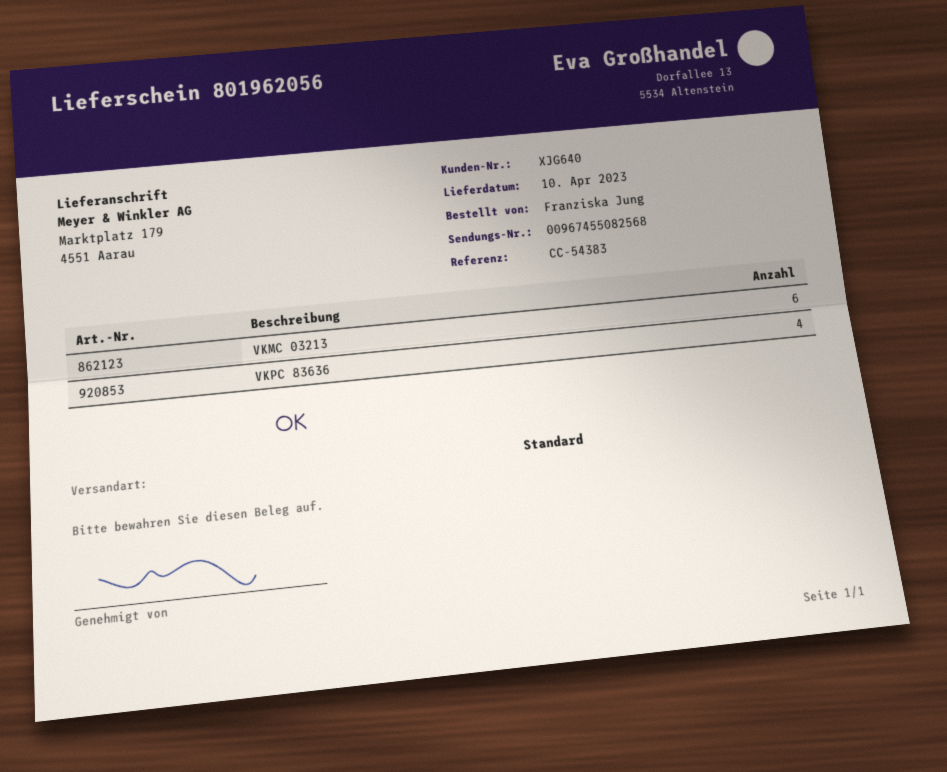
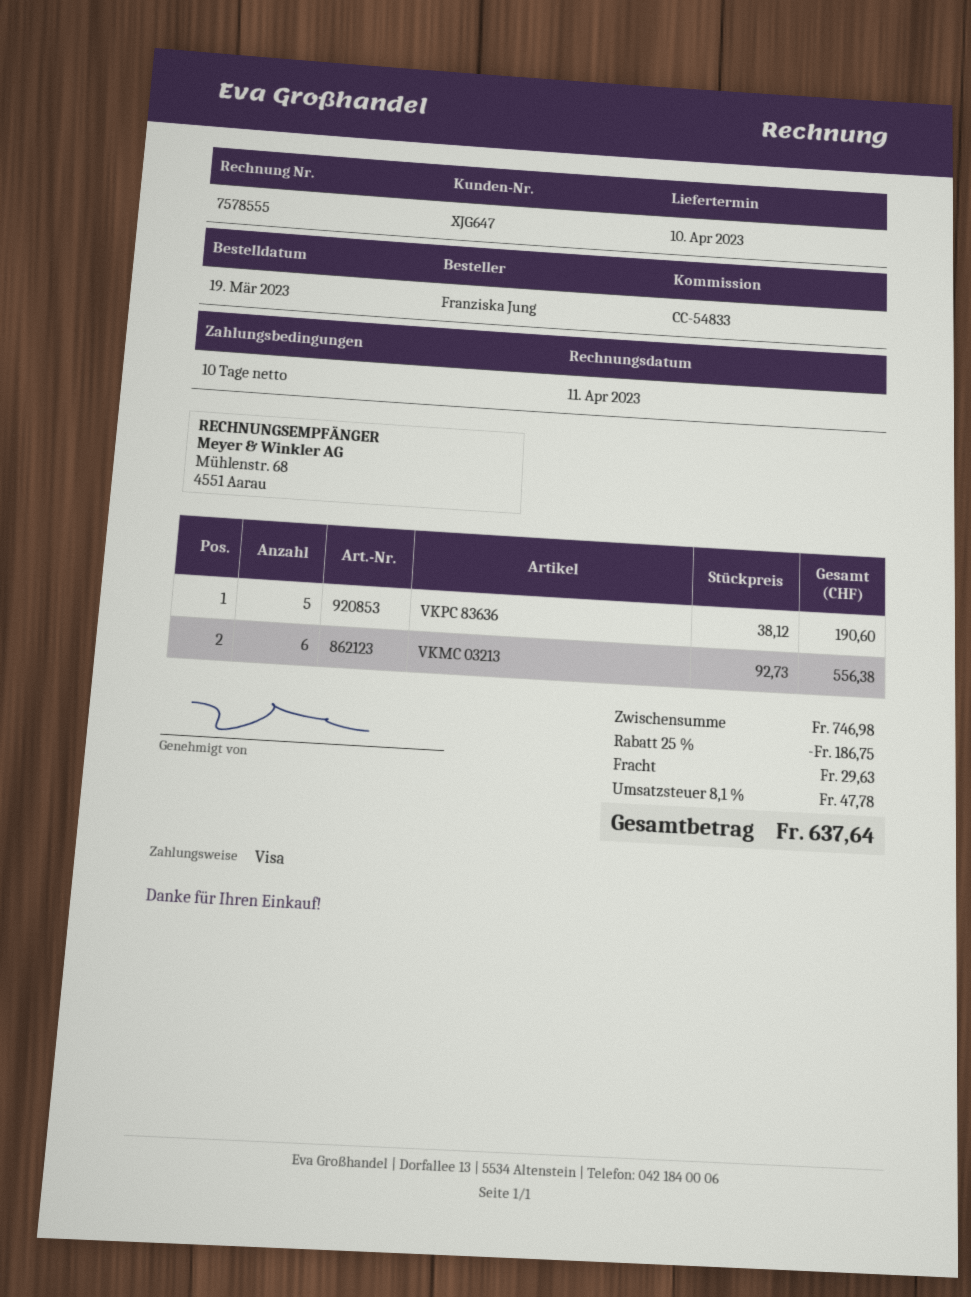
customer number: XJG640 -> XJG647
reference: CC-54383 -> CC-54833
VKPC 83636: 4 -> 5

